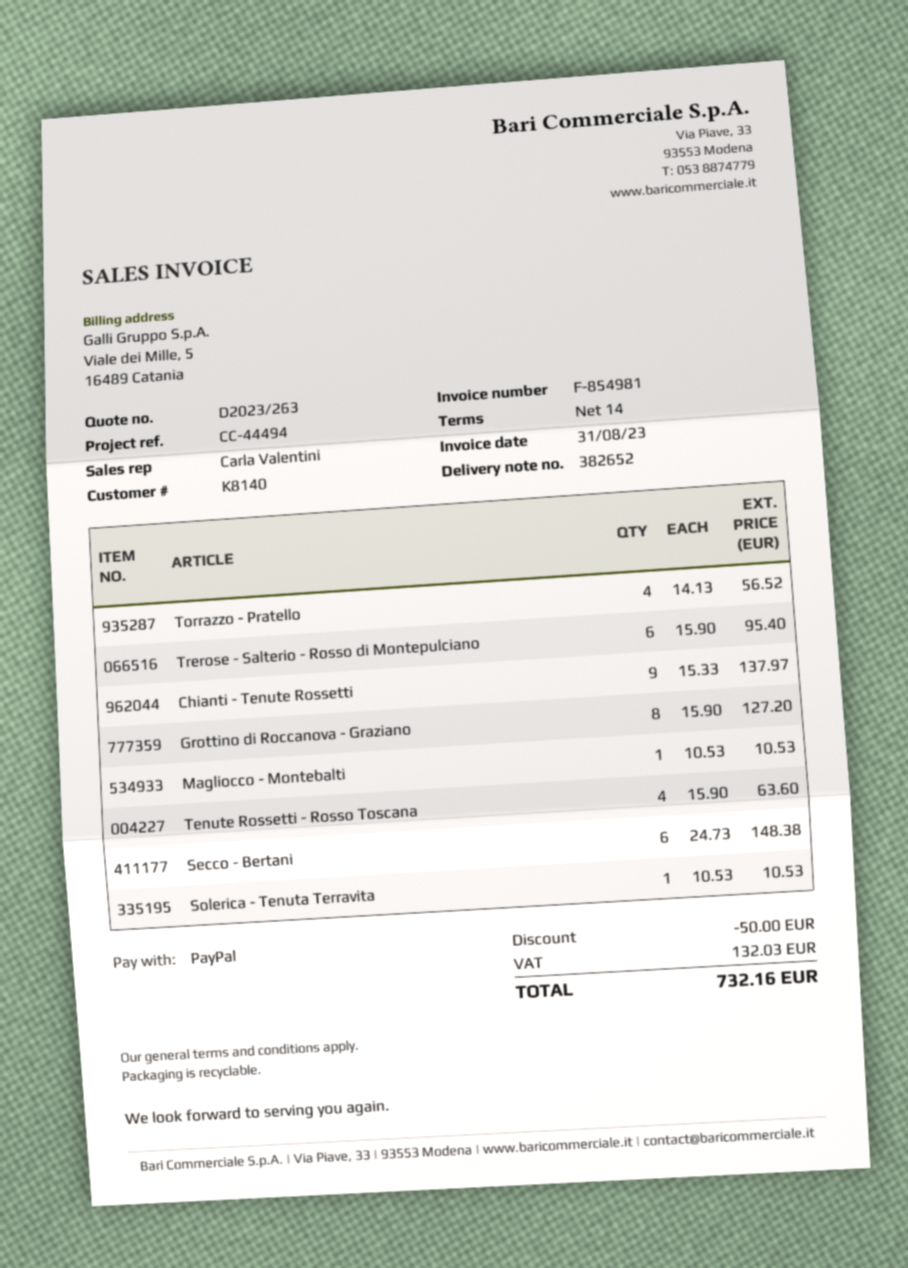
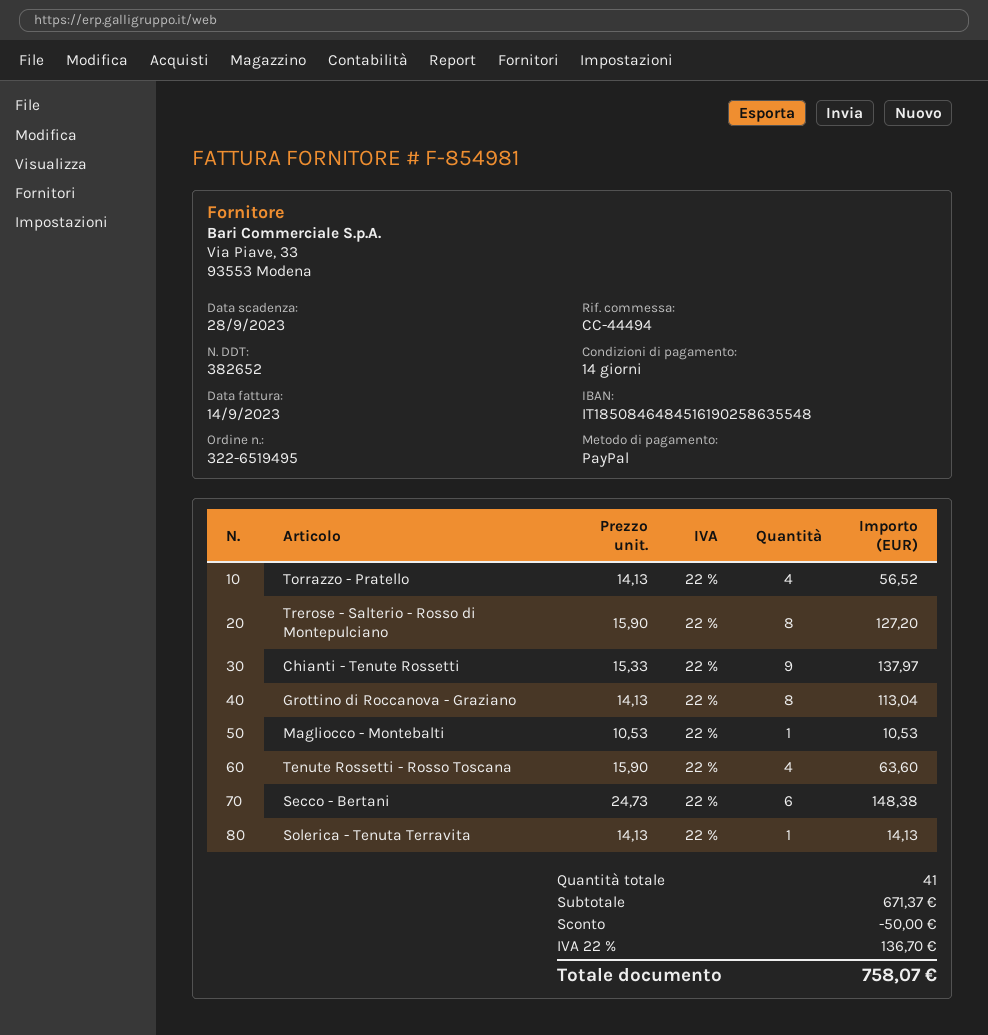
invoice date: 2023-08-31 -> 2023-09-14
Trerose - Salterio - Rosso di Montepulciano: 6 x 15.90 = 95.40 -> 8 x 15.90 = 127.20
Grottino di Roccanova - Graziano: 8 x 15.90 = 127.20 -> 8 x 14.13 = 113.04
Solerica - Tenuta Terravita: 1 x 10.53 = 10.53 -> 1 x 14.13 = 14.13
tax: 132.03 -> 136.70
total: 732.16 -> 758.07

